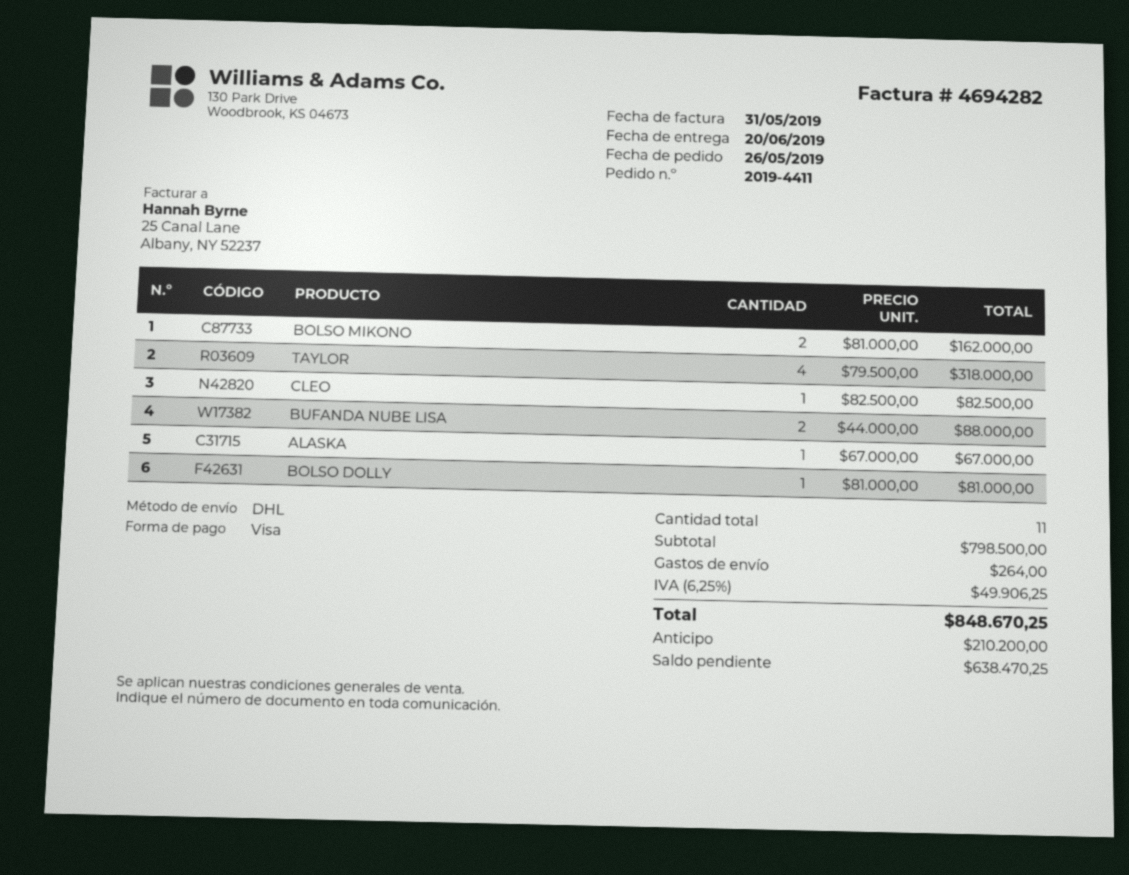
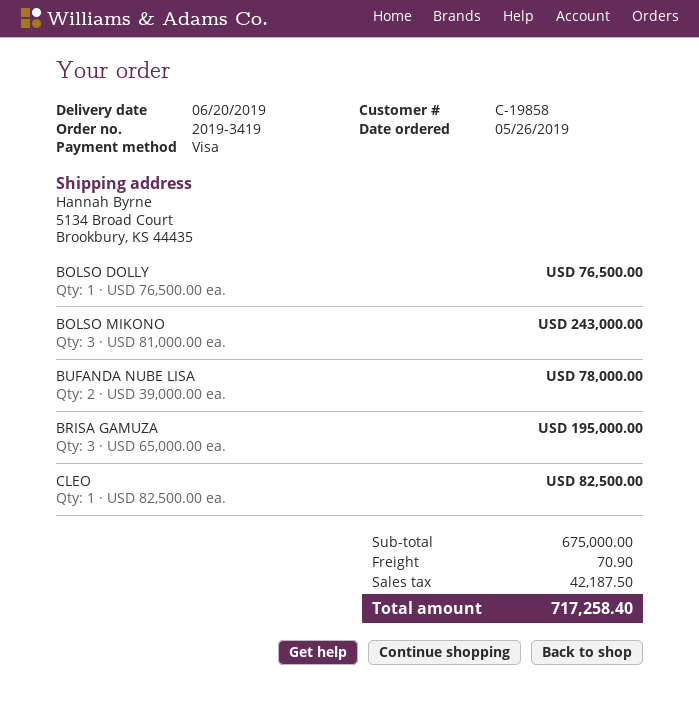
order number: 2019-4411 -> 2019-3419
BOLSO MIKONO: 2 x 81000.00 = 162000.00 -> 3 x 81000.00 = 243000.00
TAYLOR: 4 x 79500.00 = 318000.00 -> none
BUFANDA NUBE LISA: 2 x 44000.00 = 88000.00 -> 2 x 39000.00 = 78000.00
ALASKA: 1 x 67000.00 = 67000.00 -> none
BOLSO DOLLY: 1 x 81000.00 = 81000.00 -> 1 x 76500.00 = 76500.00
BRISA GAMUZA: none -> 3 x 65000.00 = 195000.00
subtotal: 798500.00 -> 675000.00
shipping: 264.00 -> 70.90
tax: 49906.25 -> 42187.50
total: 848670.25 -> 717258.40

